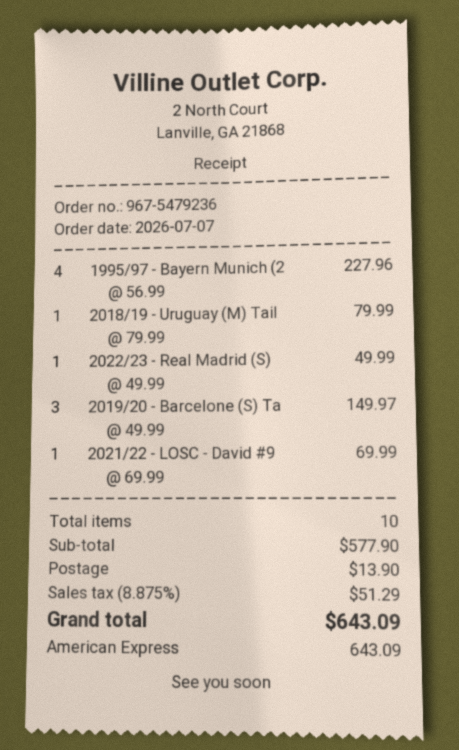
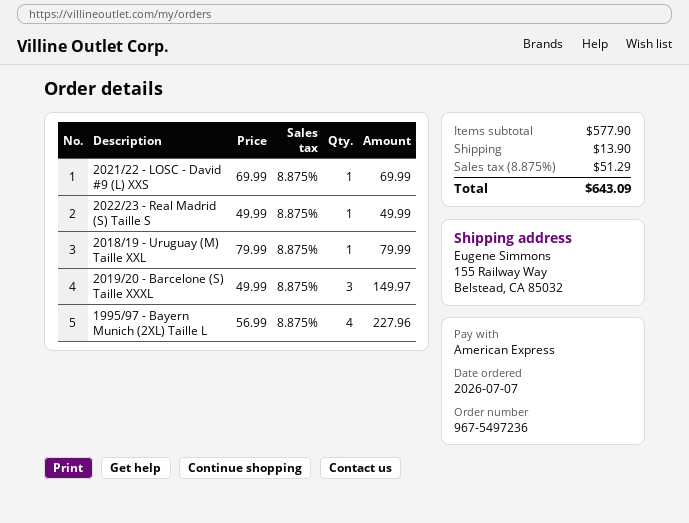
order number: 967-5479236 -> 967-5497236

